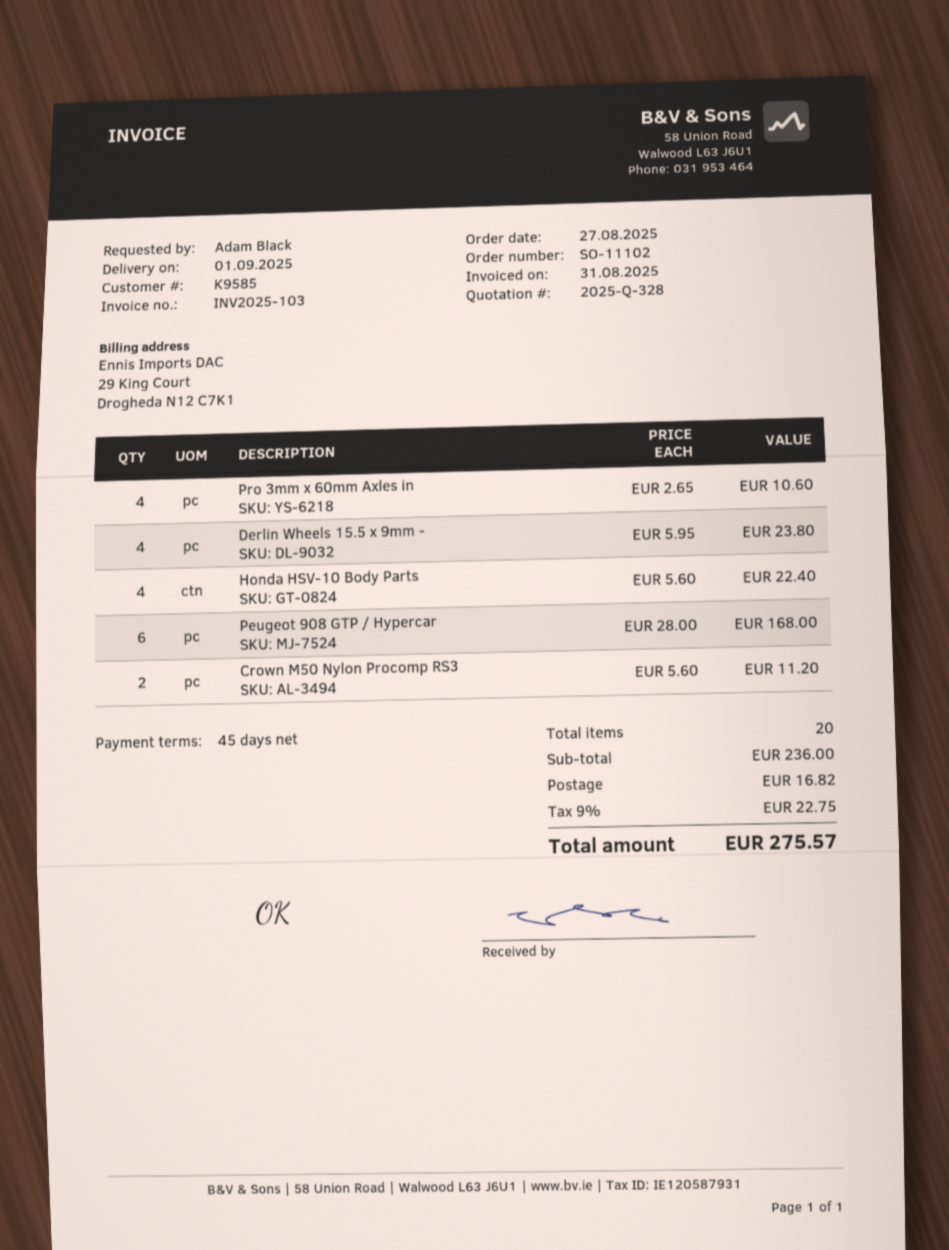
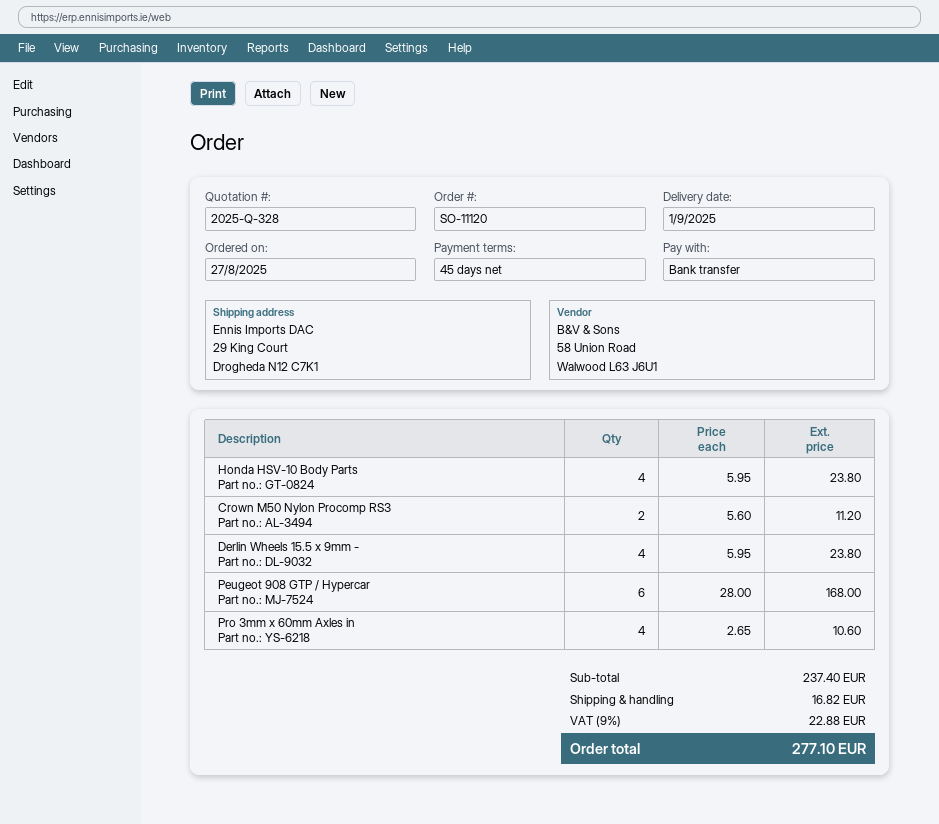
order number: SO-11102 -> SO-11120
Honda HSV-10 Body Parts: 4 x 5.60 = 22.40 -> 4 x 5.95 = 23.80
subtotal: 236.00 -> 237.40
tax: 9% = 22.75 -> 9% = 22.88
total: 275.57 -> 277.10

